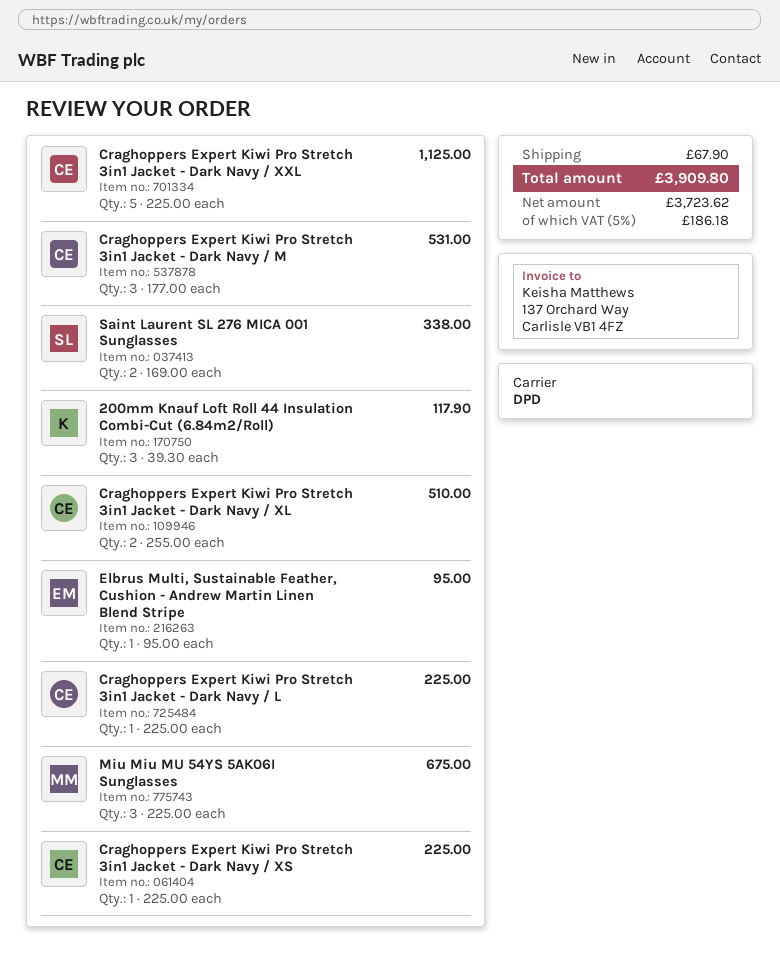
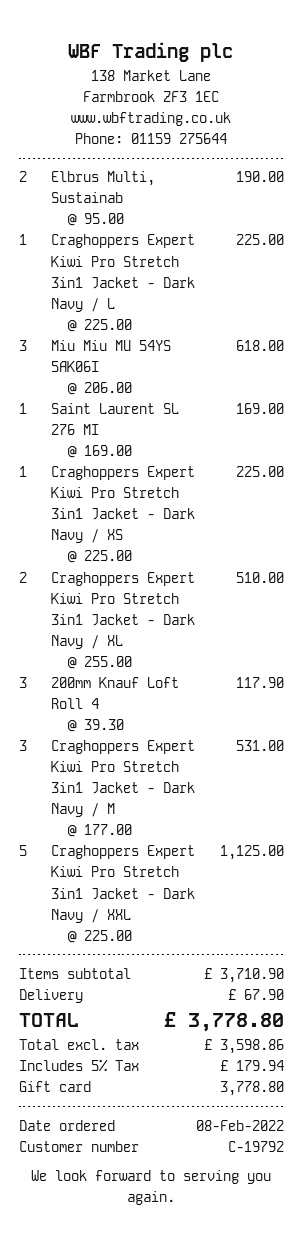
Saint Laurent SL 276 MICA 001 Sunglasses: 2 x 169.00 = 338.00 -> 1 x 169.00 = 169.00
Elbrus Multi, Sustainable Feather, Cushion - Andrew Martin Linen Blend Stripe: 1 x 95.00 = 95.00 -> 2 x 95.00 = 190.00
Miu Miu MU 54YS 5AK06I Sunglasses: 3 x 225.00 = 675.00 -> 3 x 206.00 = 618.00
net: 3723.62 -> 3598.86
tax: 5% = 186.18 -> 5% = 179.94
total: 3909.80 -> 3778.80

